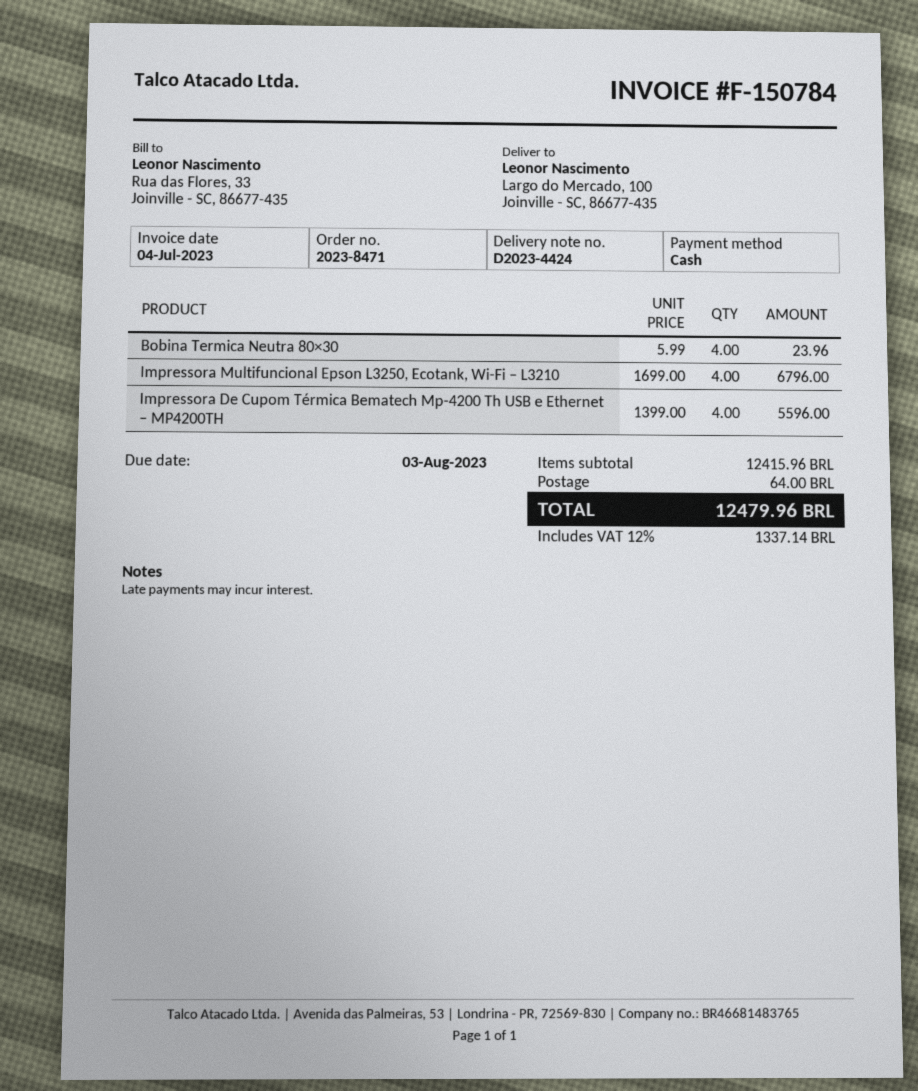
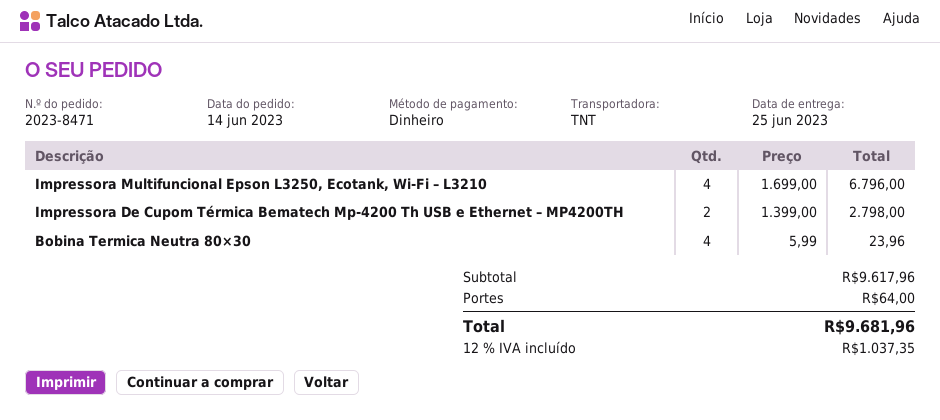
Impressora De Cupom Térmica Bematech Mp-4200 Th USB e Ethernet – MP4200TH: 4 x 1399.00 = 5596.00 -> 2 x 1399.00 = 2798.00
subtotal: 12415.96 -> 9617.96
tax: 12% = 1337.14 -> 12% = 1037.35
total: 12479.96 -> 9681.96

